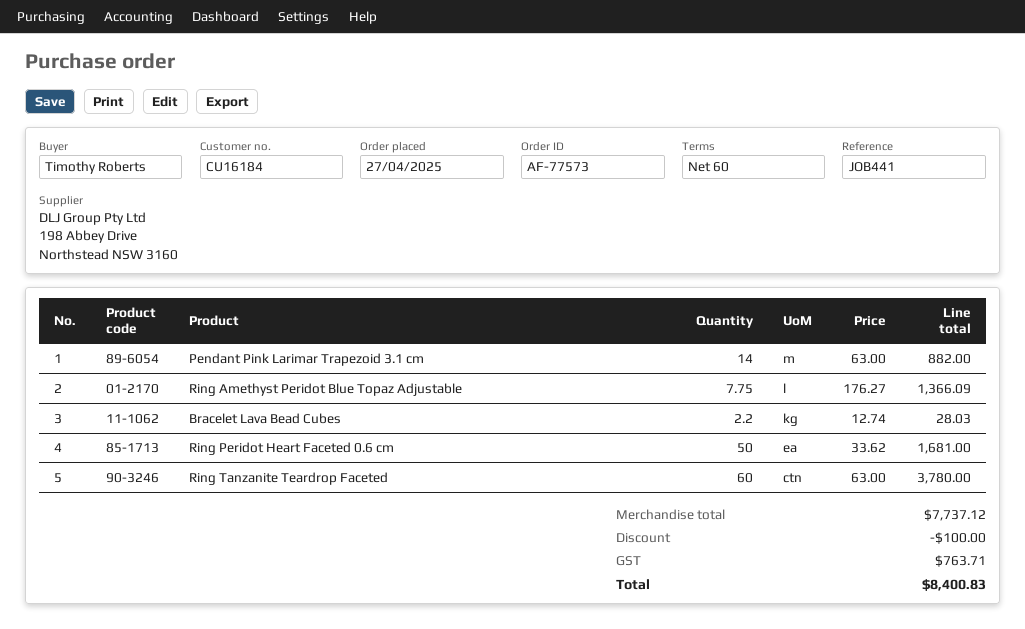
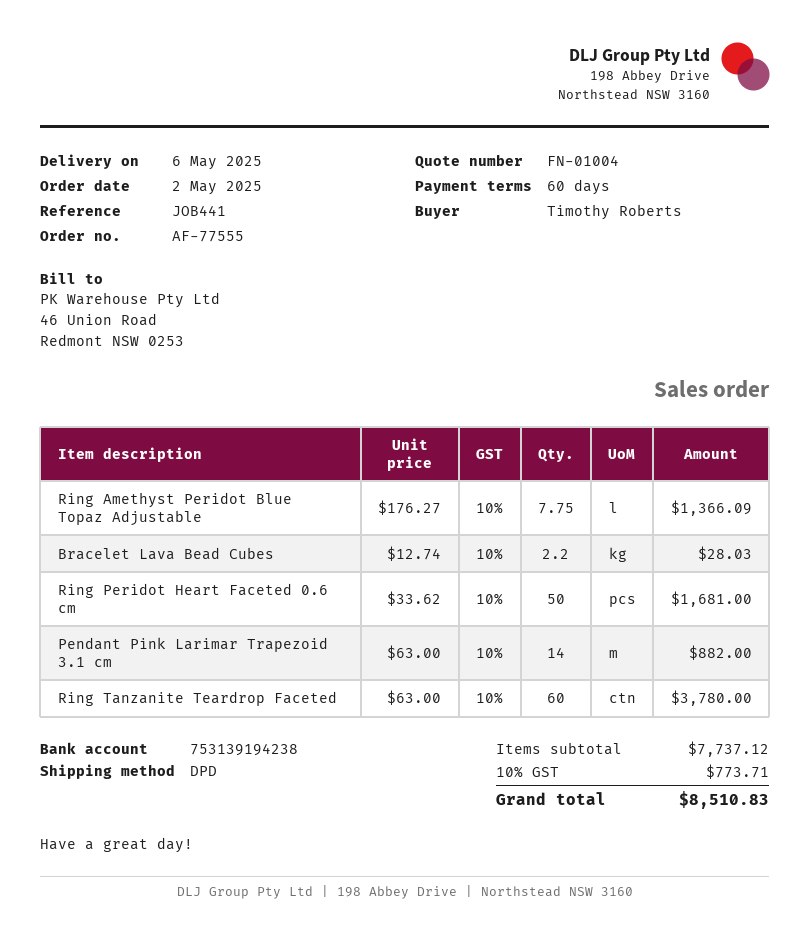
order number: AF-77573 -> AF-77555
order date: 2025-04-27 -> 2025-05-02
discount: 100.00 -> none
tax: 763.71 -> 773.71
total: 8400.83 -> 8510.83

